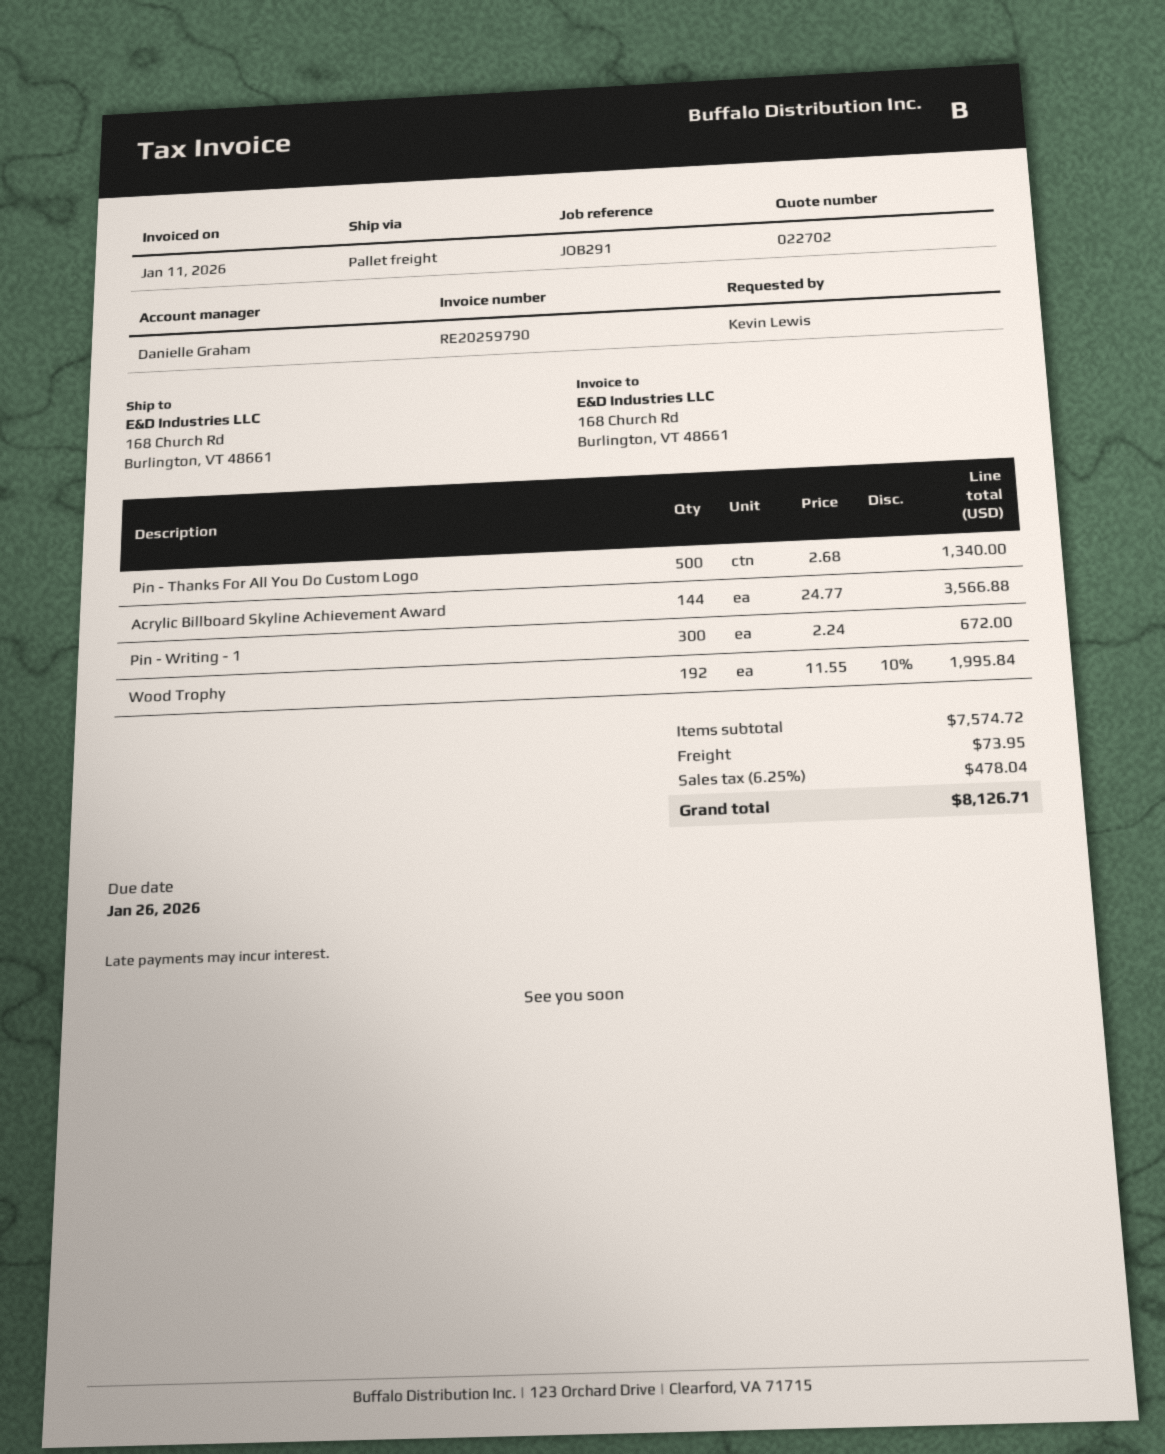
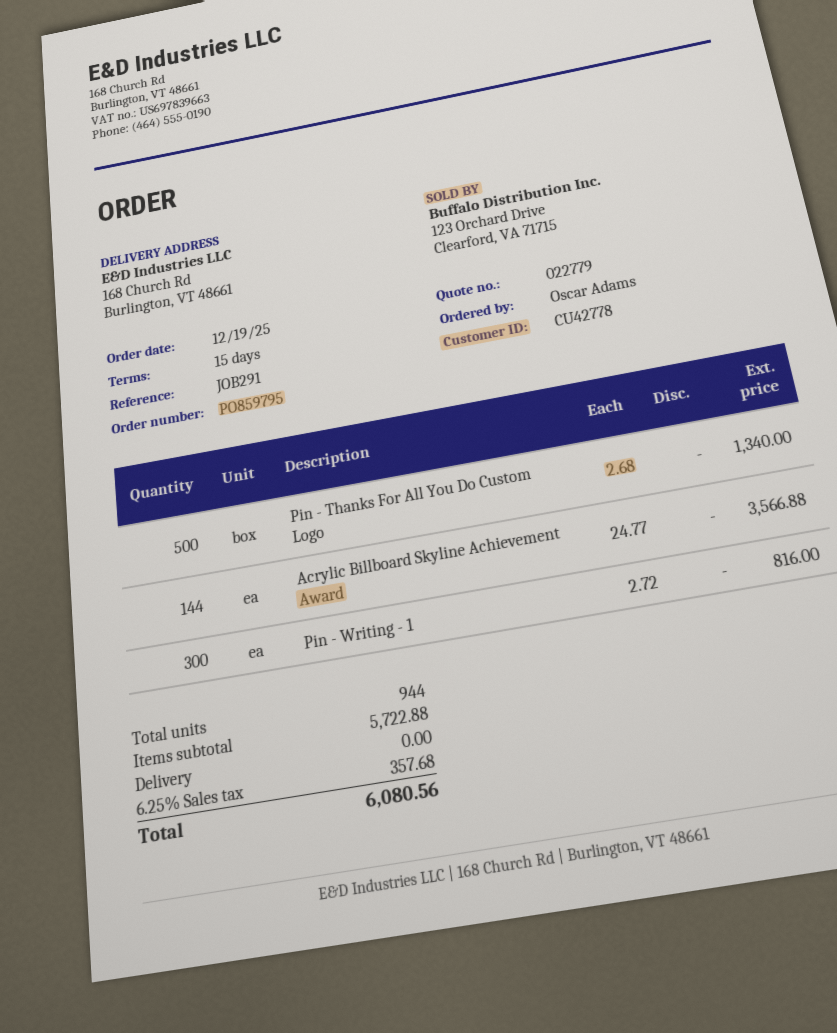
quote number: 022702 -> 022779
ordered by: Kevin Lewis -> Oscar Adams
Pin - Writing - 1: 300 x 2.24 = 672.00 -> 300 x 2.72 = 816.00
Wood Trophy: 192 x 11.55 - 10% = 1995.84 -> none
subtotal: 7574.72 -> 5722.88
shipping: 73.95 -> 0.00
tax: 6.25% = 478.04 -> 6.25% = 357.68
total: 8126.71 -> 6080.56

